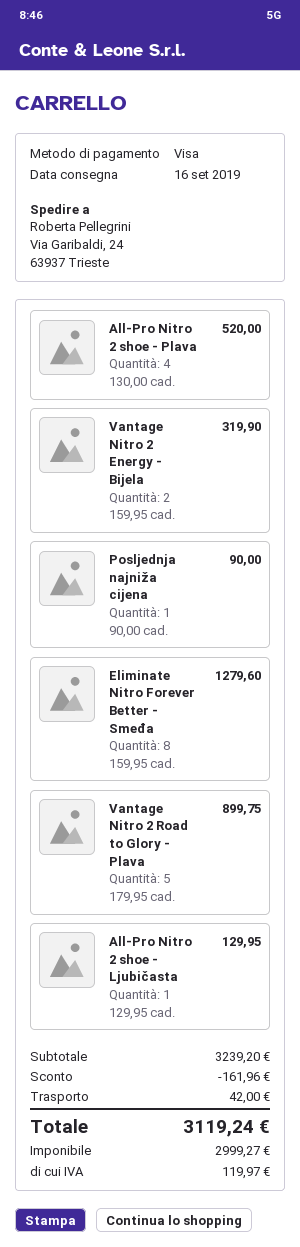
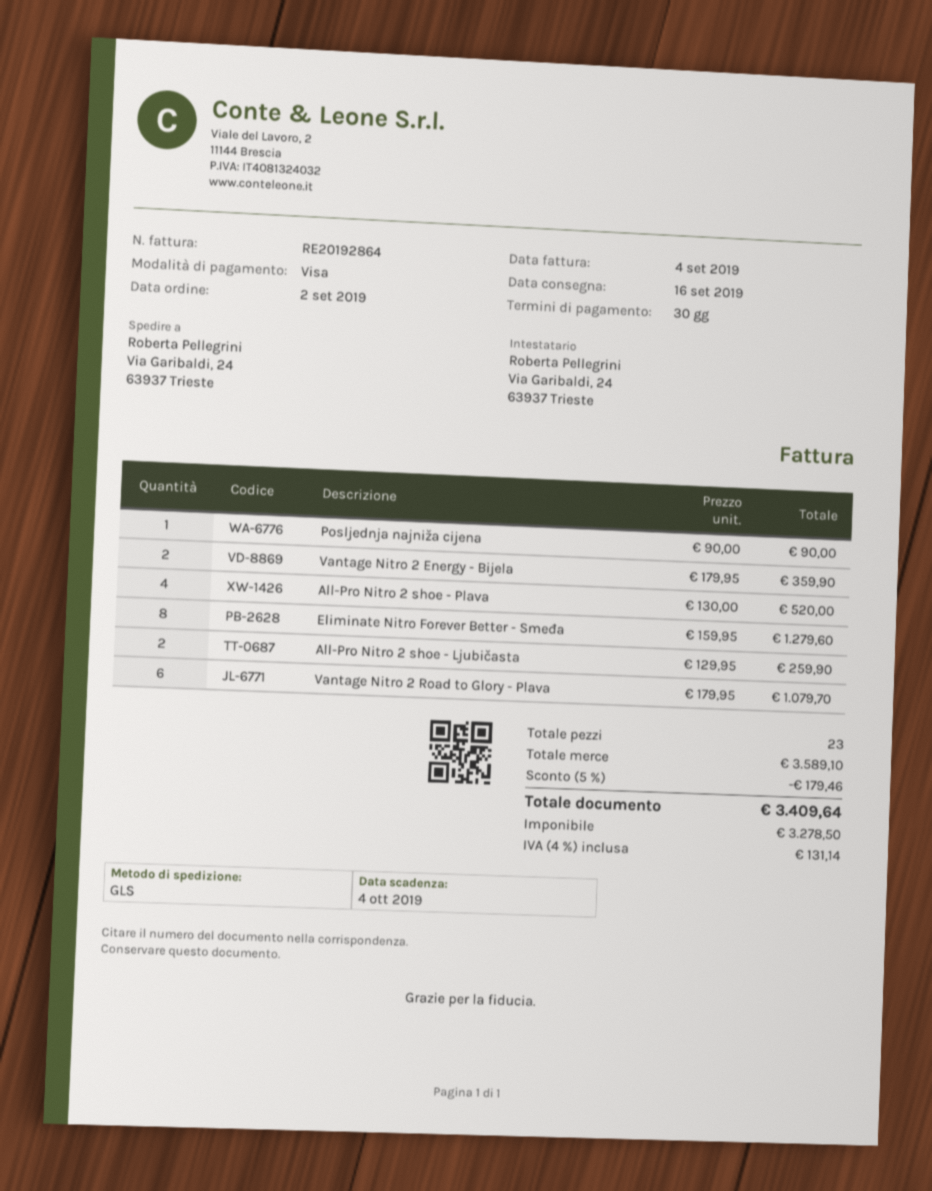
Vantage Nitro 2 Energy - Bijela: 2 x 159.95 = 319.90 -> 2 x 179.95 = 359.90
Vantage Nitro 2 Road to Glory - Plava: 5 x 179.95 = 899.75 -> 6 x 179.95 = 1079.70
All-Pro Nitro 2 shoe - Ljubičasta: 1 x 129.95 = 129.95 -> 2 x 129.95 = 259.90
subtotal: 3239.20 -> 3589.10
discount: 161.96 -> 179.46
shipping: 42.00 -> none
net: 2999.27 -> 3278.50
tax: 119.97 -> 131.14
total: 3119.24 -> 3409.64

